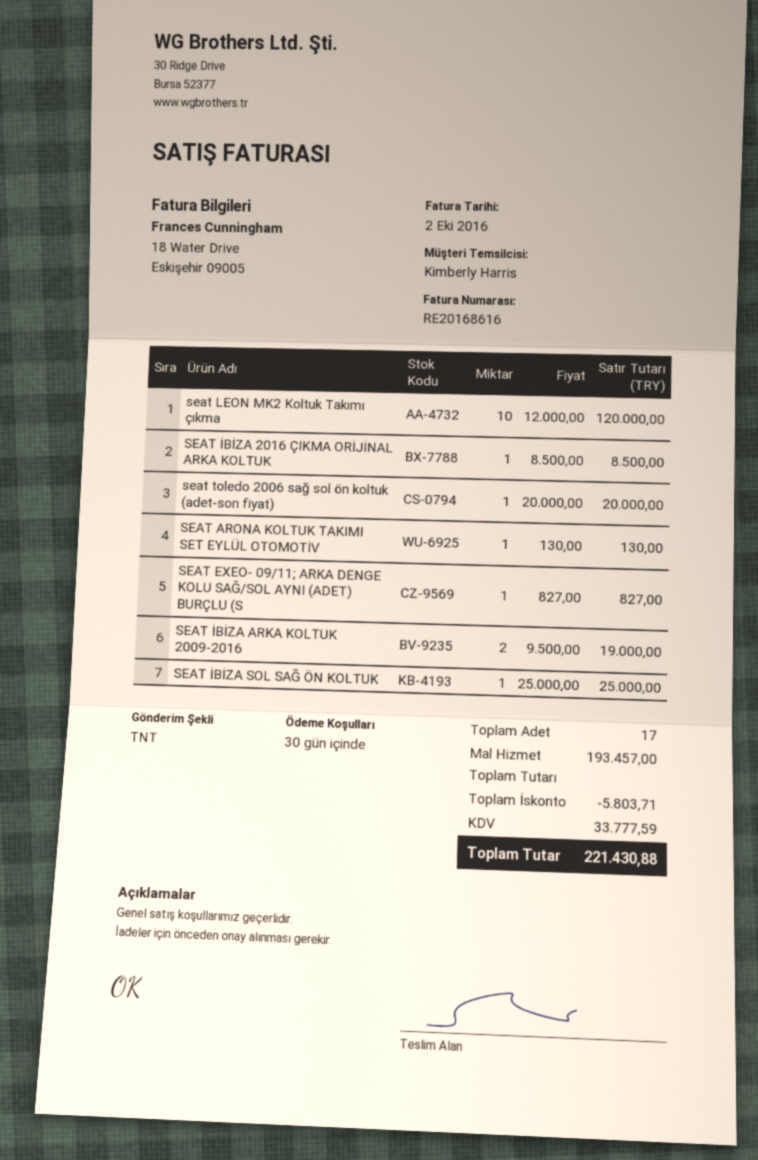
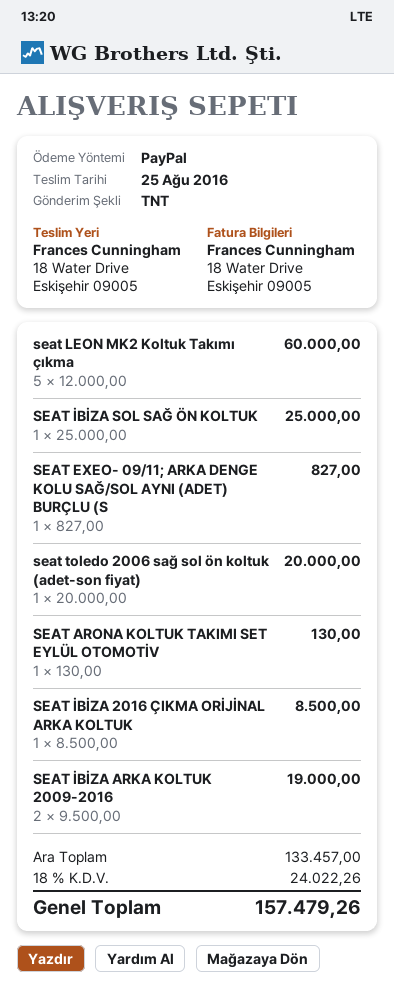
seat LEON MK2 Koltuk Takımı çıkma: 10 x 12000.00 = 120000.00 -> 5 x 12000.00 = 60000.00
subtotal: 193457.00 -> 133457.00
discount: 5803.71 -> none
tax: 33777.59 -> 24022.26
total: 221430.88 -> 157479.26

